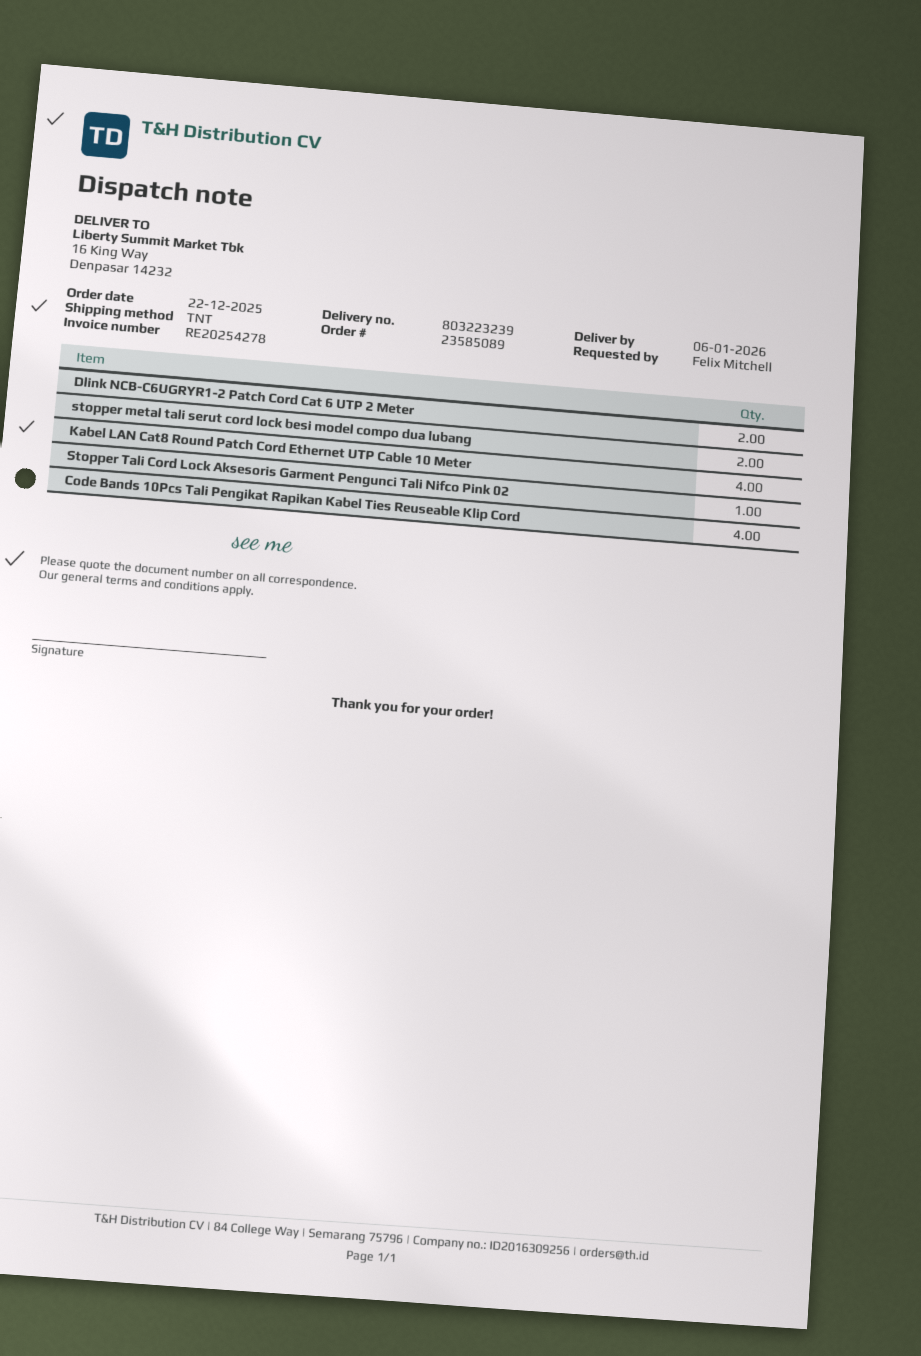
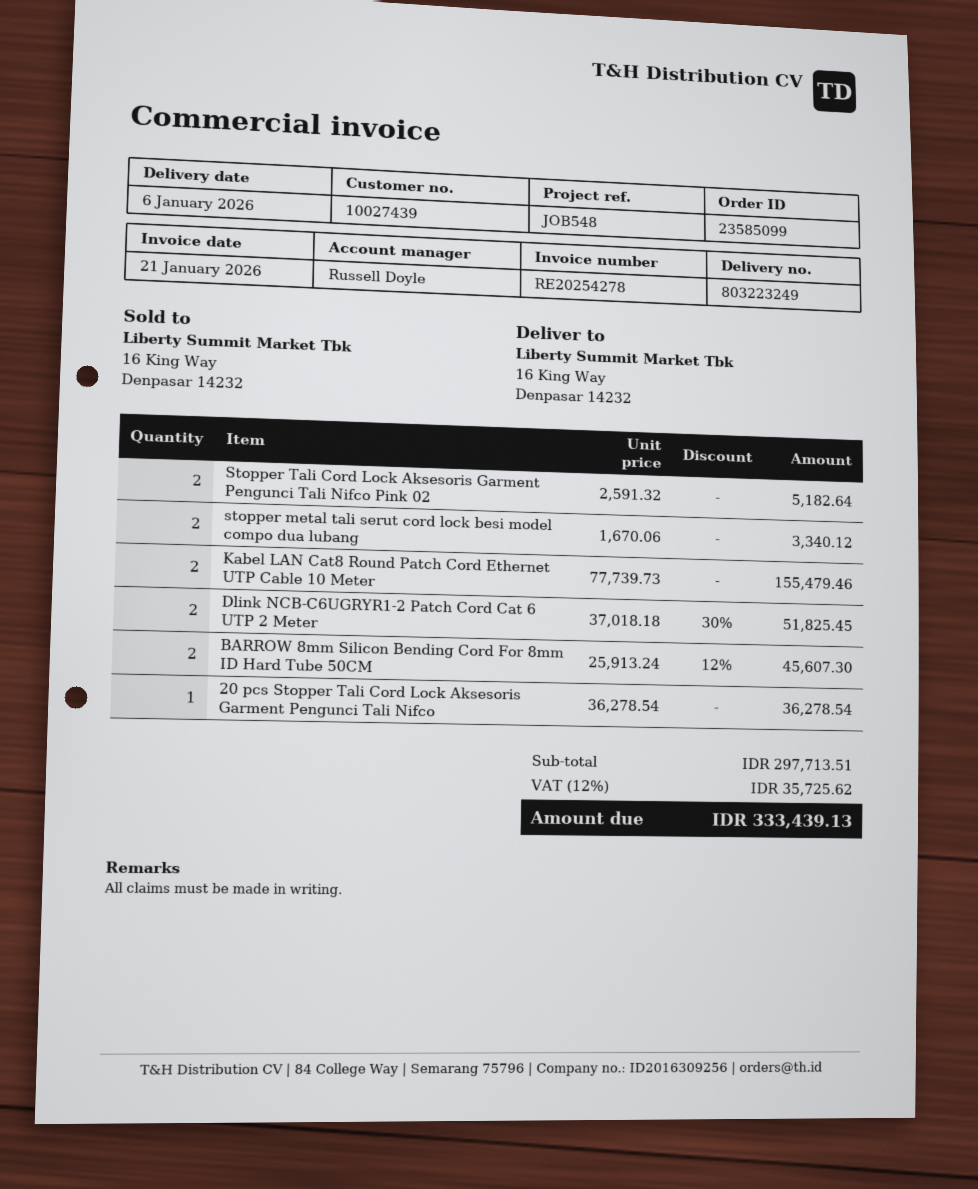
order number: 23585089 -> 23585099
delivery note number: 803223239 -> 803223249
Kabel LAN Cat8 Round Patch Cord Ethernet UTP Cable 10 Meter: 4 -> 2
Stopper Tali Cord Lock Aksesoris Garment Pengunci Tali Nifco Pink 02: 1 -> 2
Code Bands 10Pcs Tali Pengikat Rapikan Kabel Ties Reuseable Klip Cord: 4 -> none
BARROW 8mm Silicon Bending Cord For 8mm ID Hard Tube 50CM: none -> 2
20 pcs Stopper Tali Cord Lock Aksesoris Garment Pengunci Tali Nifco: none -> 1

